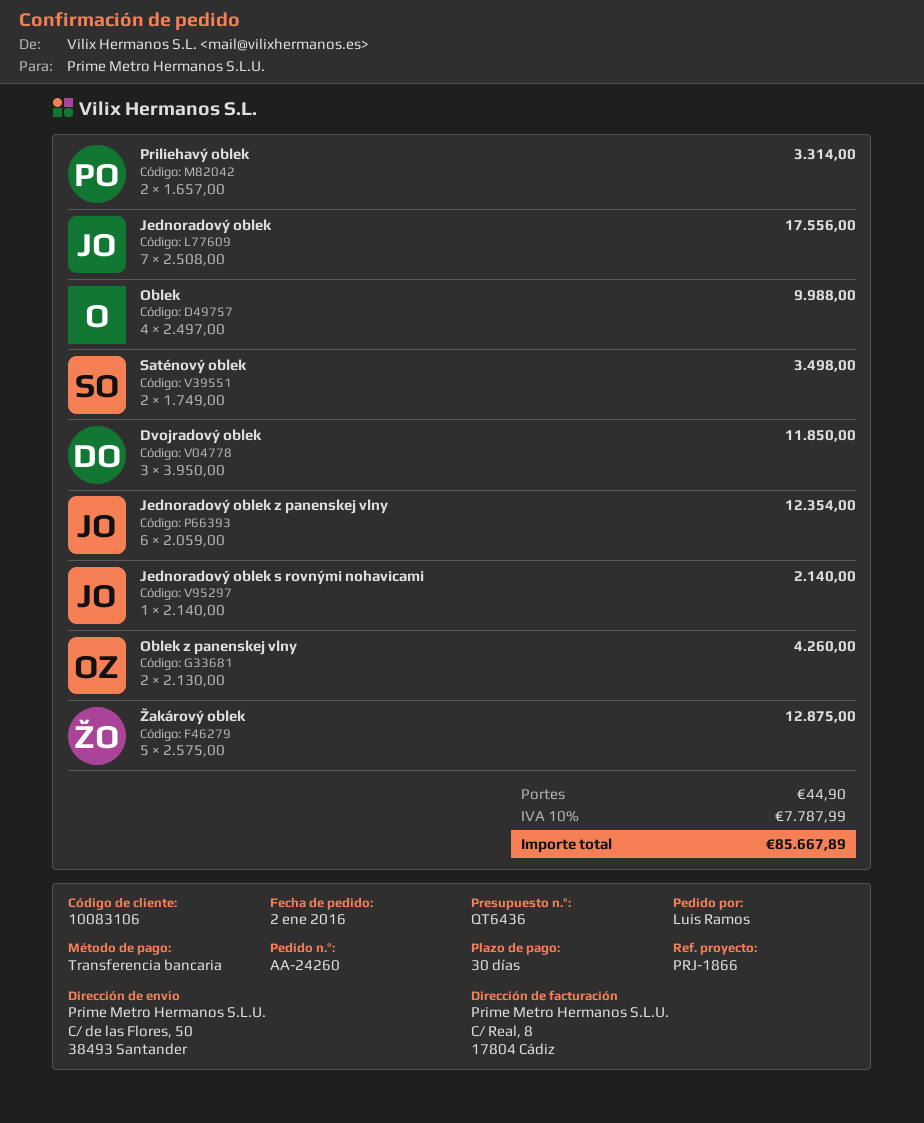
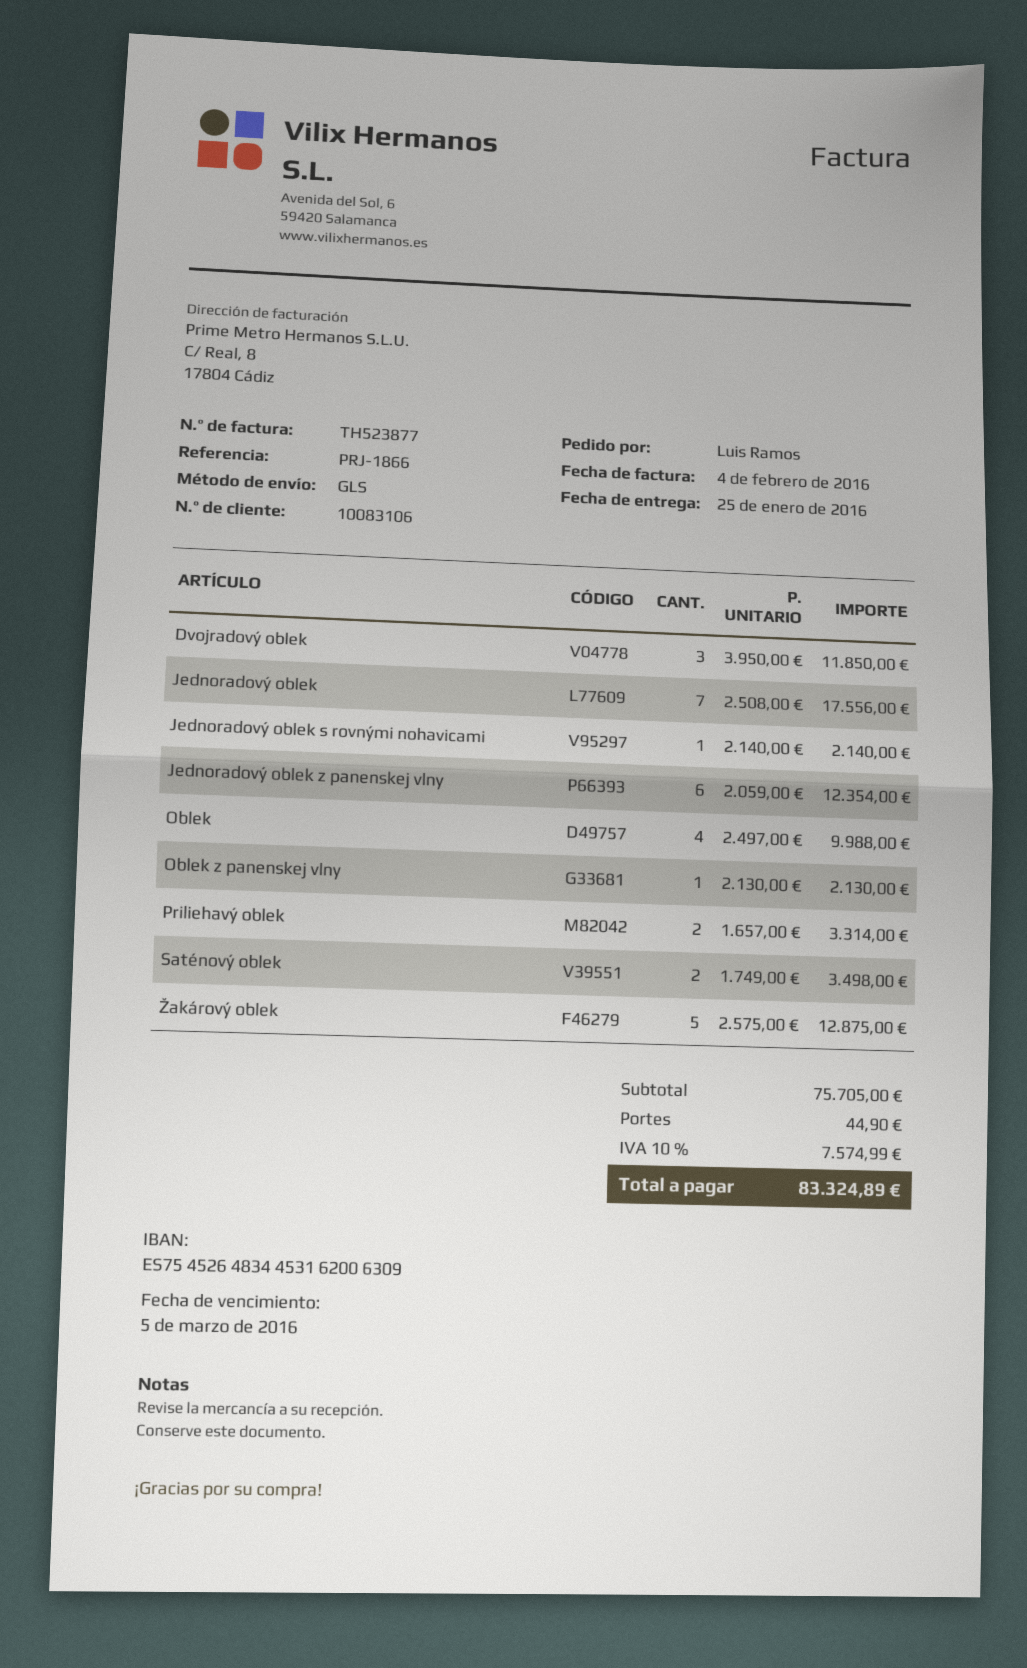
Oblek z panenskej vlny: 2 x 2130.00 = 4260.00 -> 1 x 2130.00 = 2130.00
tax: 10% = 7787.99 -> 10% = 7574.99
total: 85667.89 -> 83324.89

